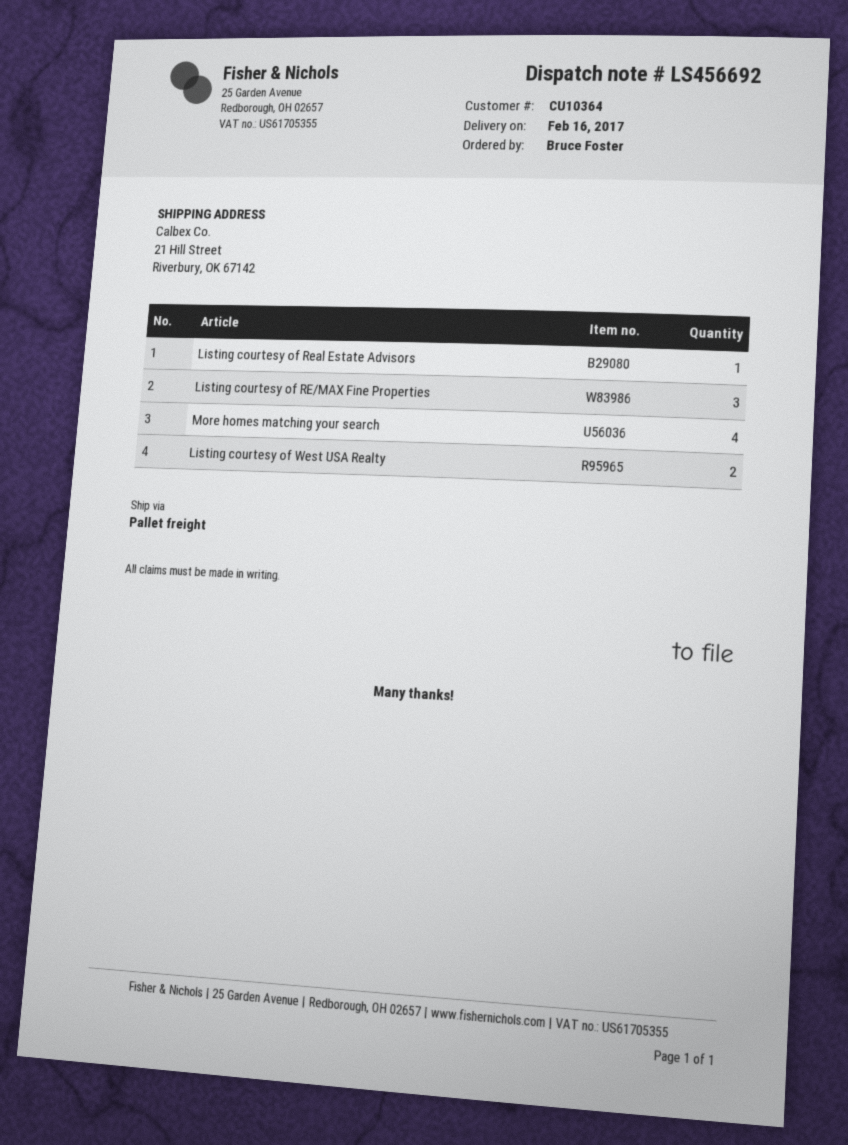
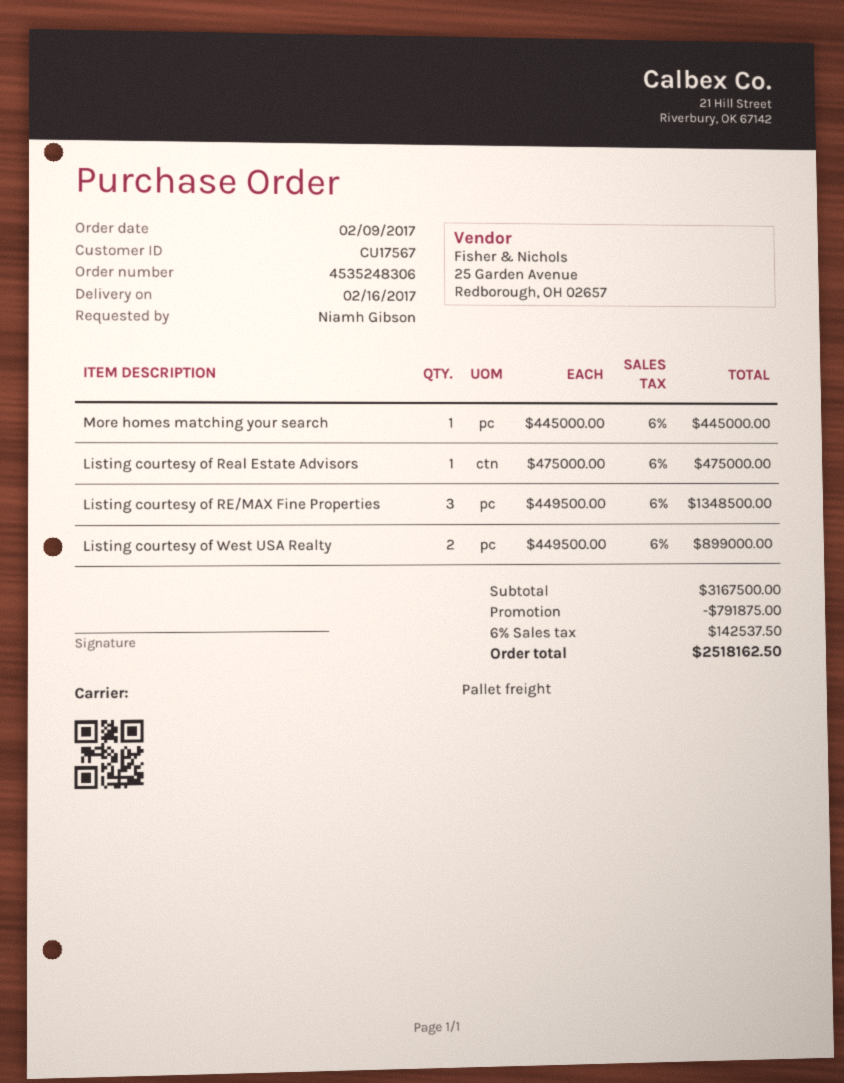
customer number: CU10364 -> CU17567
ordered by: Bruce Foster -> Niamh Gibson
More homes matching your search: 4 -> 1

